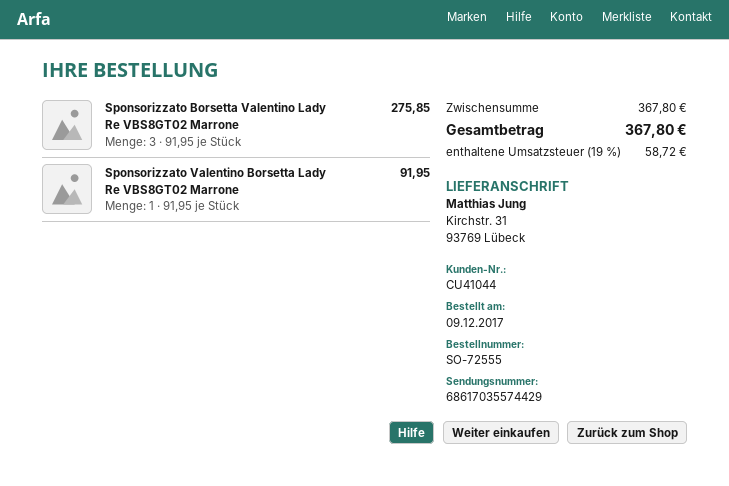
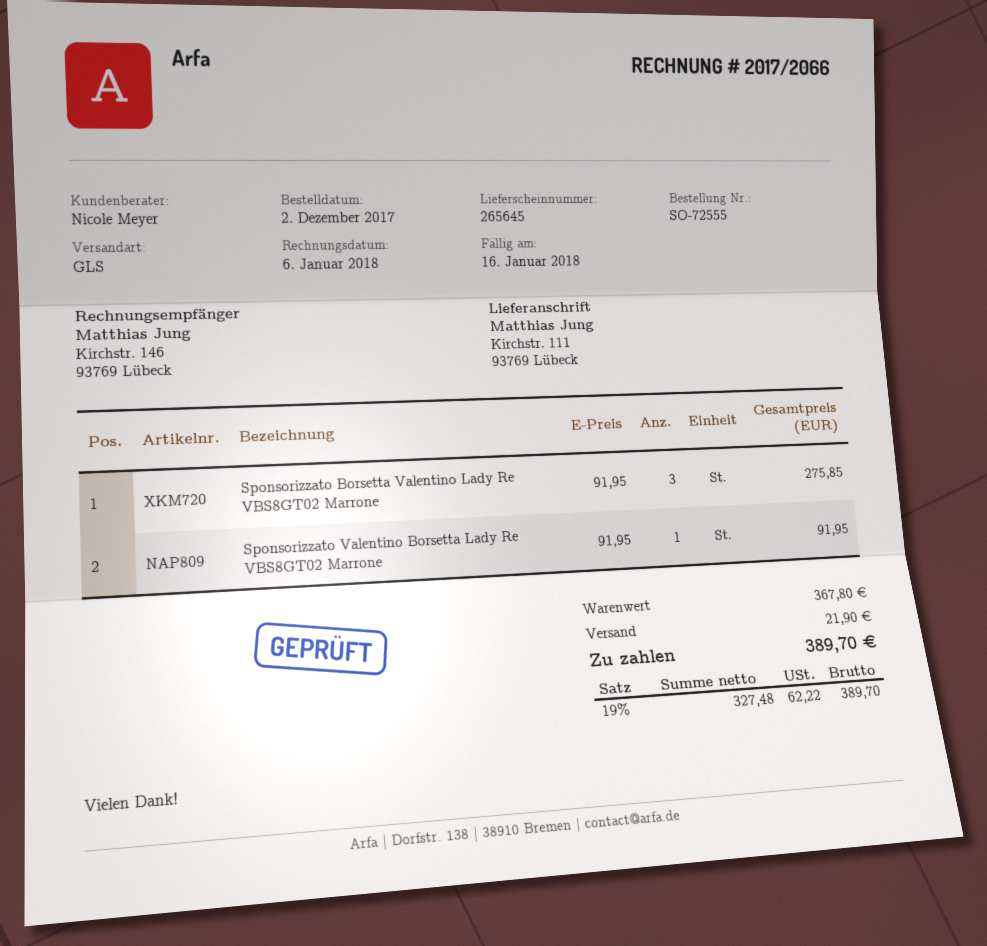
order date: 2017-12-09 -> 2017-12-02
ship to: Kirchstr. 31, 93769 Lübeck -> Kirchstr. 111, 93769 Lübeck
shipping: none -> 21.90
tax: 19% = 58.72 -> 19% = 62.22
total: 367.80 -> 389.70

